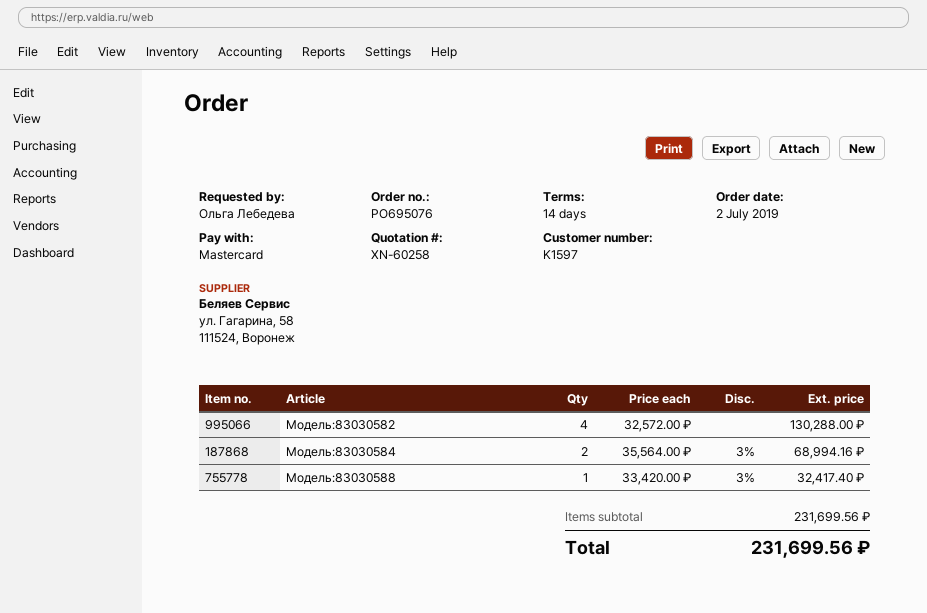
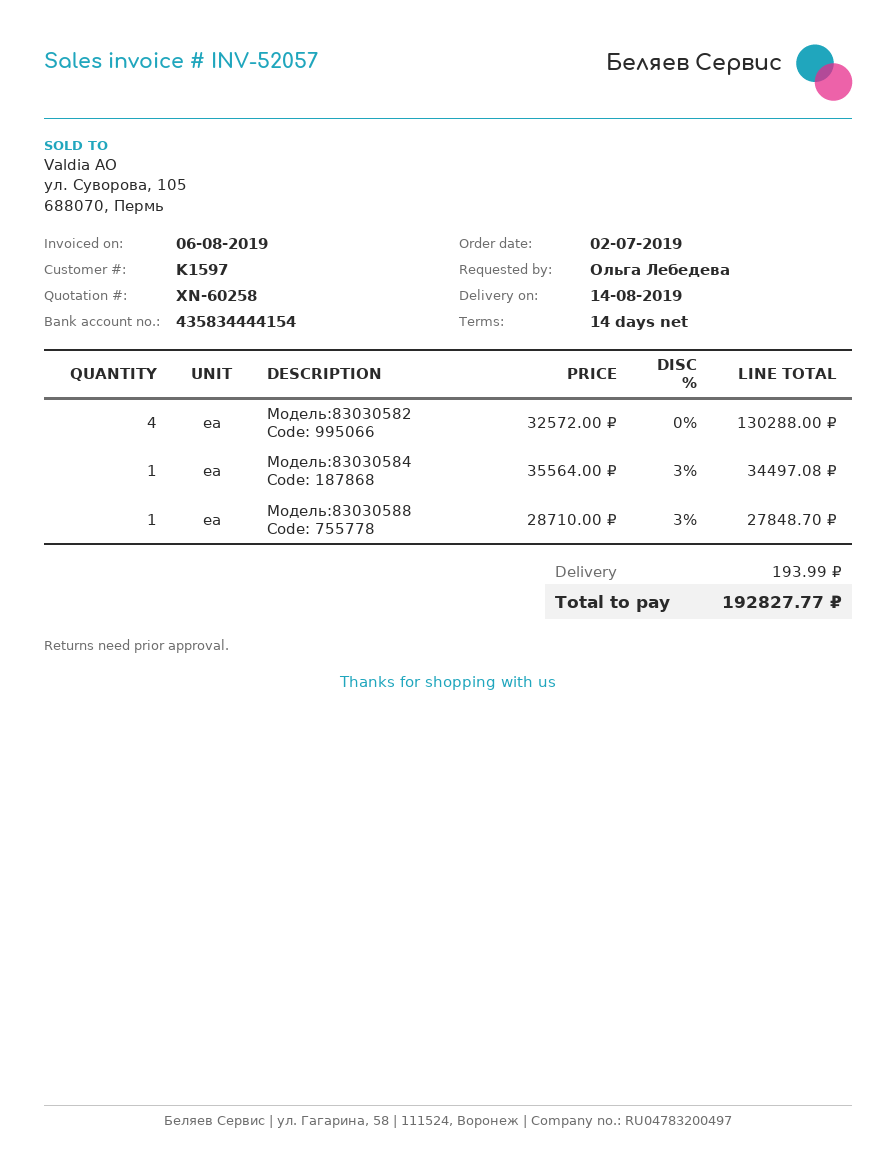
Модель:83030584: 2 x 35564.00 - 3% = 68994.16 -> 1 x 35564.00 - 3% = 34497.08
Модель:83030588: 1 x 33420.00 - 3% = 32417.40 -> 1 x 28710.00 - 3% = 27848.70
shipping: none -> 193.99
total: 231699.56 -> 192827.77

